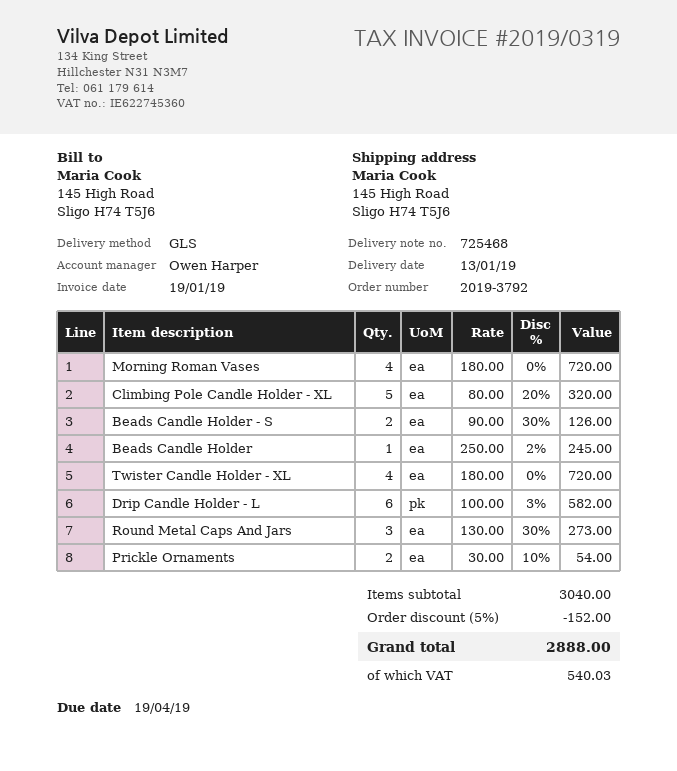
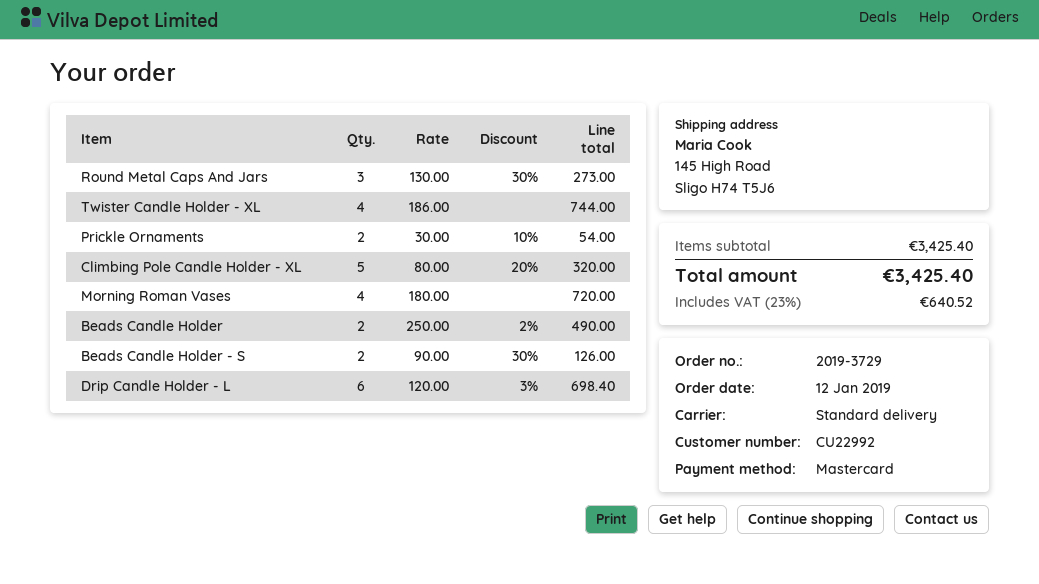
order number: 2019-3792 -> 2019-3729
shipping method: GLS -> standard
Beads Candle Holder: 1 x 250.00 - 2% = 245.00 -> 2 x 250.00 - 2% = 490.00
Twister Candle Holder - XL: 4 x 180.00 = 720.00 -> 4 x 186.00 = 744.00
Drip Candle Holder - L: 6 x 100.00 - 3% = 582.00 -> 6 x 120.00 - 3% = 698.40
subtotal: 3040.00 -> 3425.40
discount: 5% = 152.00 -> none
tax: 540.03 -> 640.52
total: 2888.00 -> 3425.40

